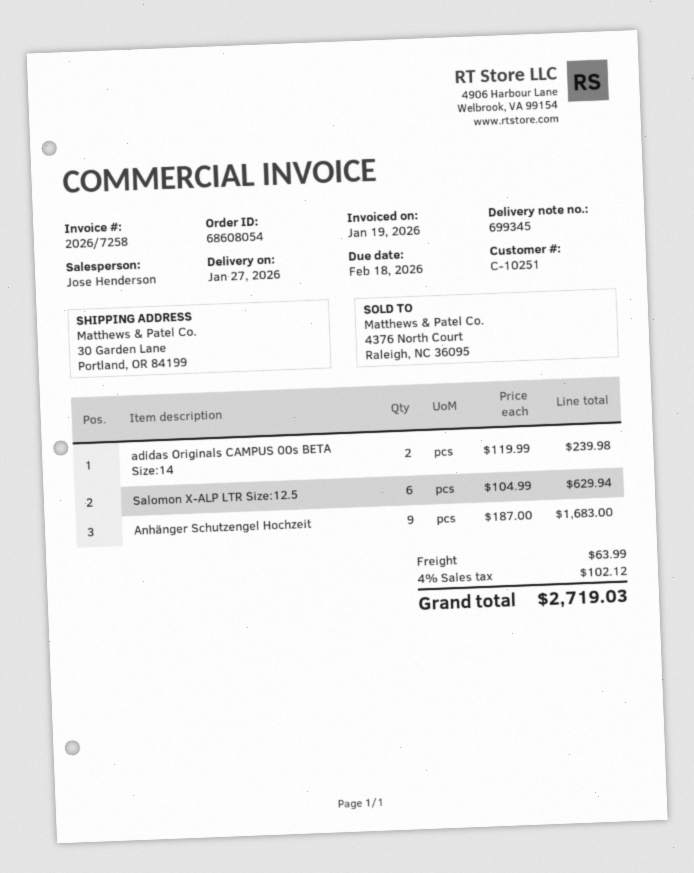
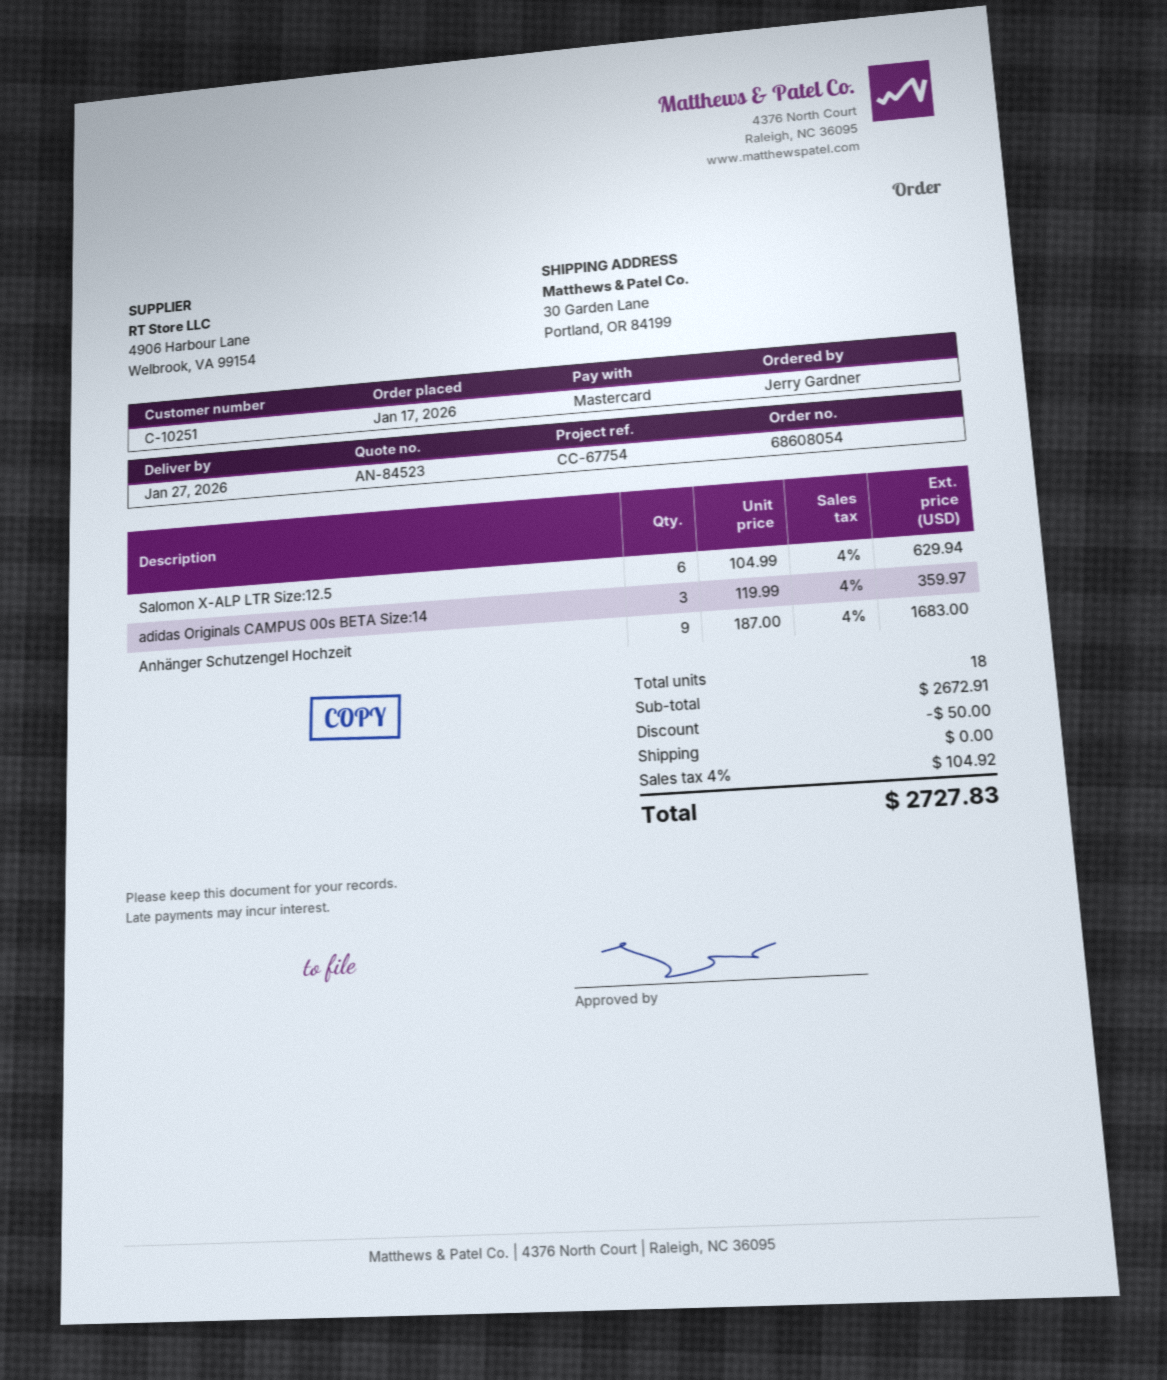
adidas Originals CAMPUS 00s BETA Size:14: 2 x 119.99 = 239.98 -> 3 x 119.99 = 359.97
discount: none -> 50.00
shipping: 63.99 -> 0.00
tax: 4% = 102.12 -> 4% = 104.92
total: 2719.03 -> 2727.83

